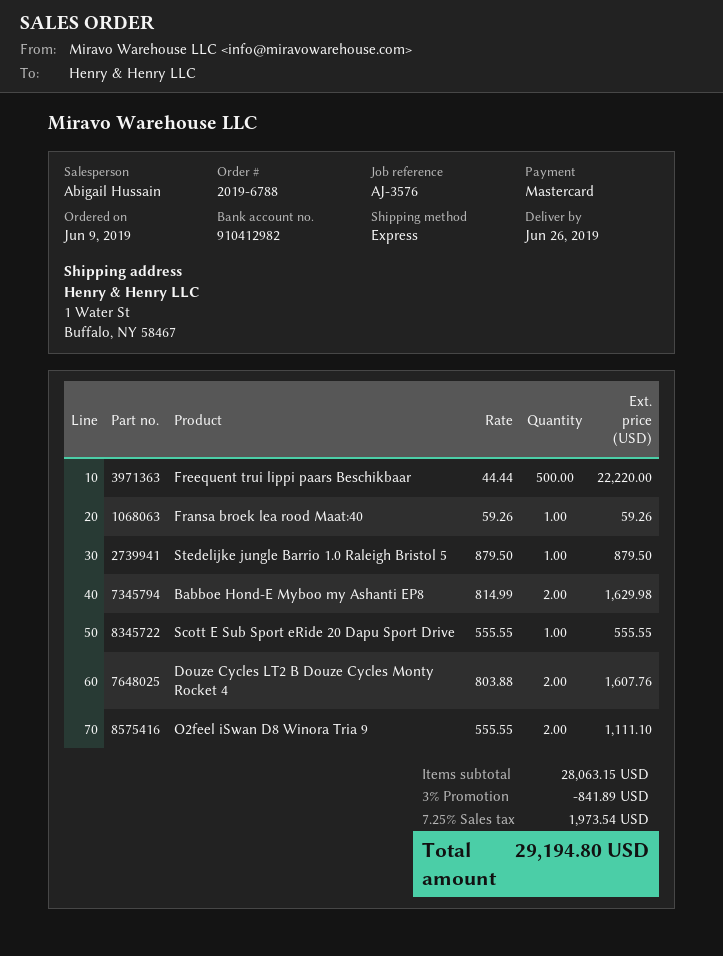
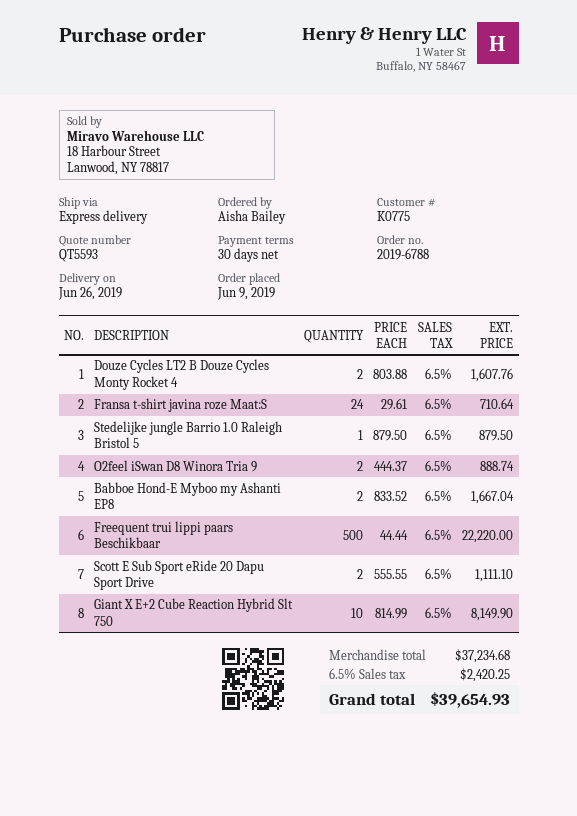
Fransa broek lea rood Maat:40: 1 x 59.26 = 59.26 -> none
Babboe Hond-E Myboo my Ashanti EP8: 2 x 814.99 = 1629.98 -> 2 x 833.52 = 1667.04
Scott E Sub Sport eRide 20 Dapu Sport Drive: 1 x 555.55 = 555.55 -> 2 x 555.55 = 1111.10
O2feel iSwan D8 Winora Tria 9: 2 x 555.55 = 1111.10 -> 2 x 444.37 = 888.74
Fransa t-shirt javina roze Maat:S: none -> 24 x 29.61 = 710.64
Giant X E+2 Cube Reaction Hybrid Slt 750: none -> 10 x 814.99 = 8149.90
subtotal: 28063.15 -> 37234.68
discount: 3% = 841.89 -> none
tax: 7.25% = 1973.54 -> 6.5% = 2420.25
total: 29194.80 -> 39654.93

